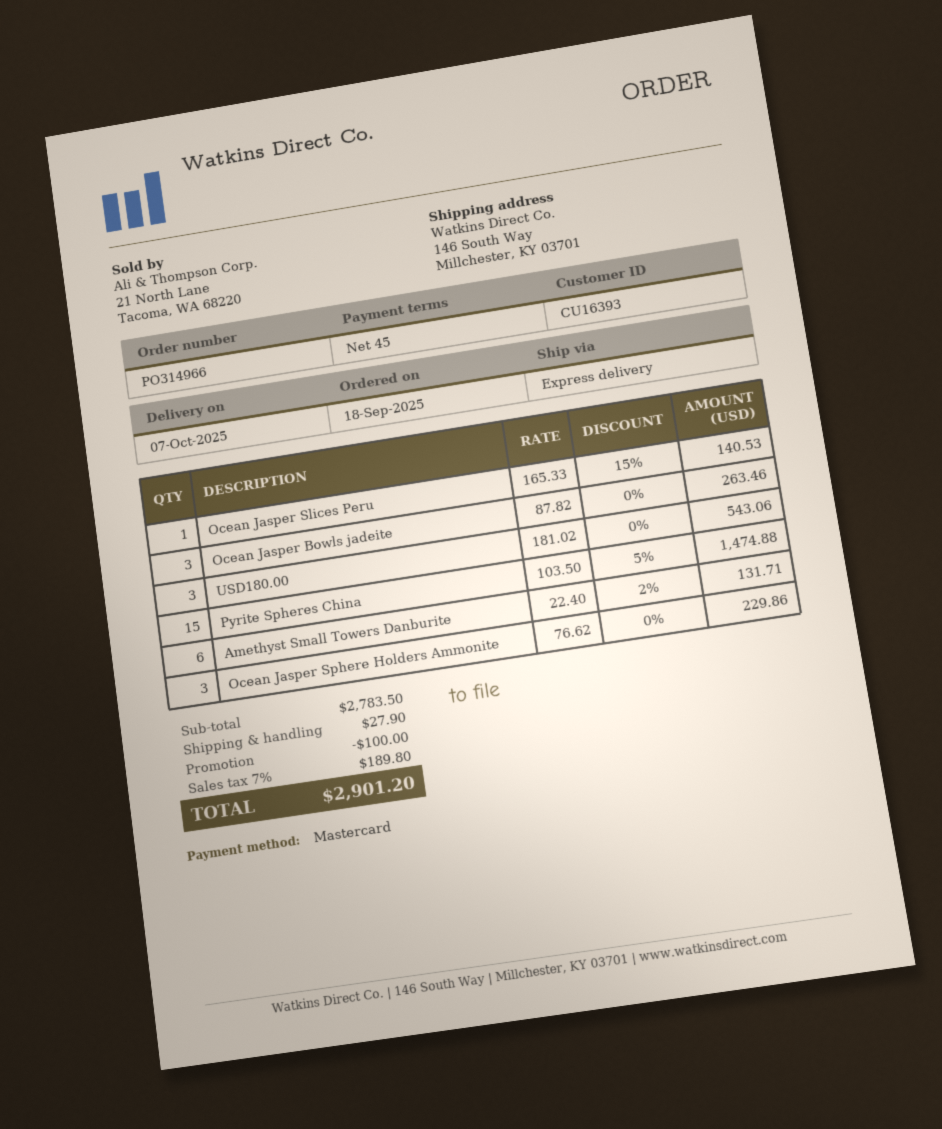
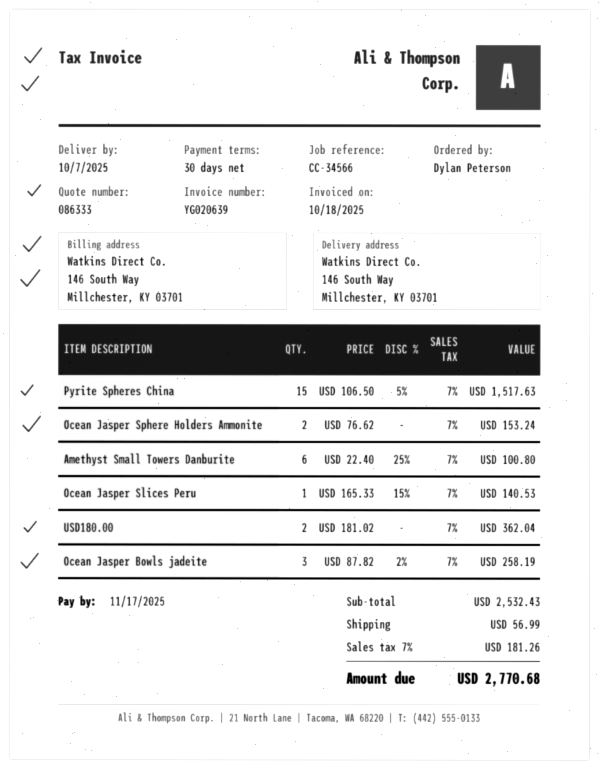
payment terms: 45 days -> 30 days
Ocean Jasper Bowls jadeite: 3 x 87.82 = 263.46 -> 3 x 87.82 - 2% = 258.19
USD180.00: 3 x 181.02 = 543.06 -> 2 x 181.02 = 362.04
Pyrite Spheres China: 15 x 103.50 - 5% = 1474.88 -> 15 x 106.50 - 5% = 1517.63
Amethyst Small Towers Danburite: 6 x 22.40 - 2% = 131.71 -> 6 x 22.40 - 25% = 100.80
Ocean Jasper Sphere Holders Ammonite: 3 x 76.62 = 229.86 -> 2 x 76.62 = 153.24
subtotal: 2783.50 -> 2532.43
discount: 100.00 -> none
shipping: 27.90 -> 56.99
tax: 7% = 189.80 -> 7% = 181.26
total: 2901.20 -> 2770.68

